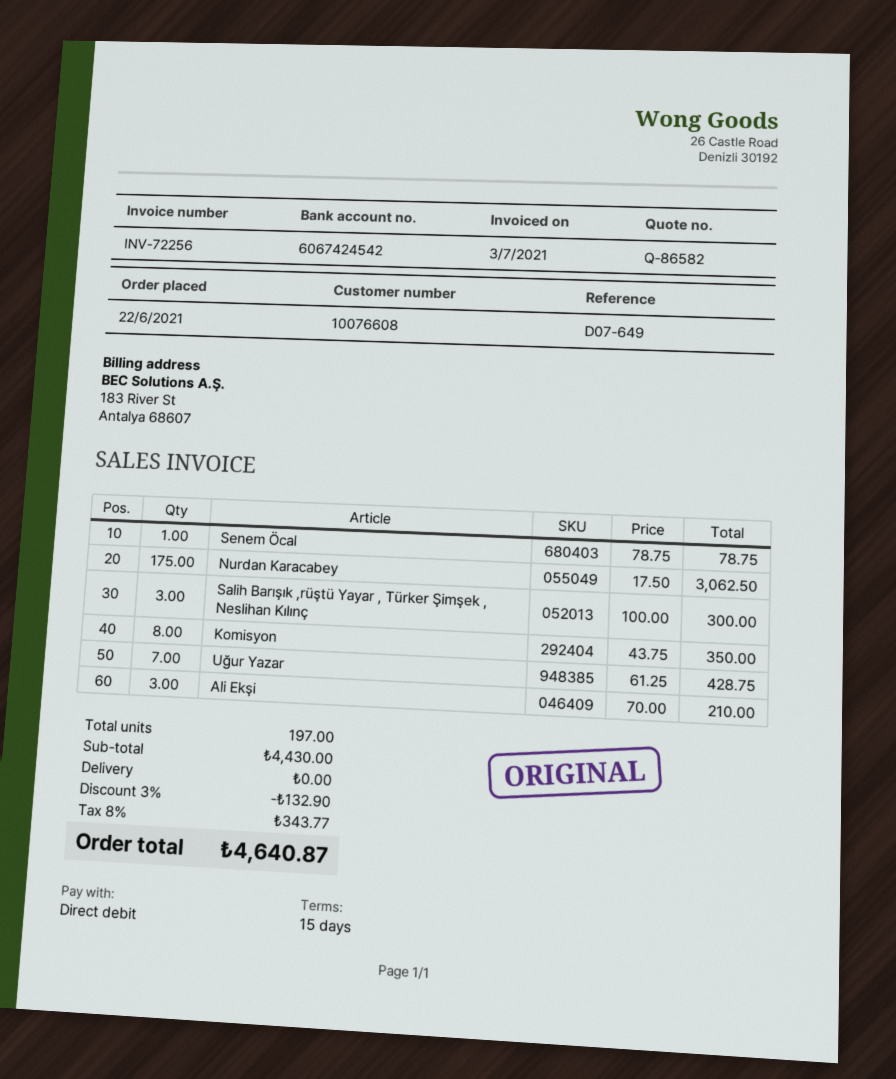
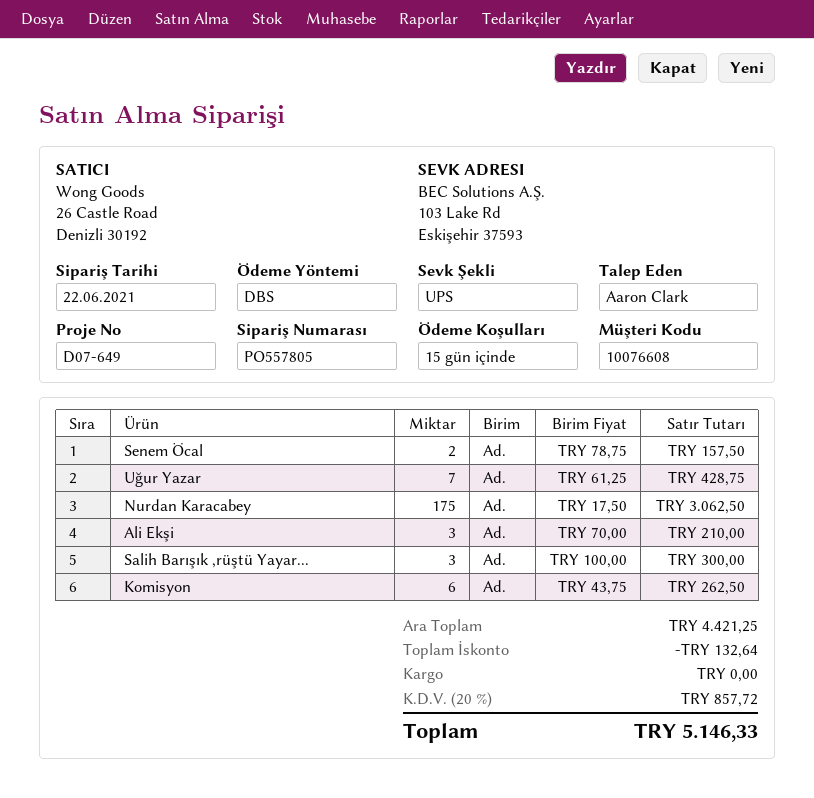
Senem Öcal: 1 x 78.75 = 78.75 -> 2 x 78.75 = 157.50
Komisyon: 8 x 43.75 = 350.00 -> 6 x 43.75 = 262.50
subtotal: 4430.00 -> 4421.25
discount: 132.90 -> 132.64
tax: 8% = 343.77 -> 20% = 857.72
total: 4640.87 -> 5146.33

